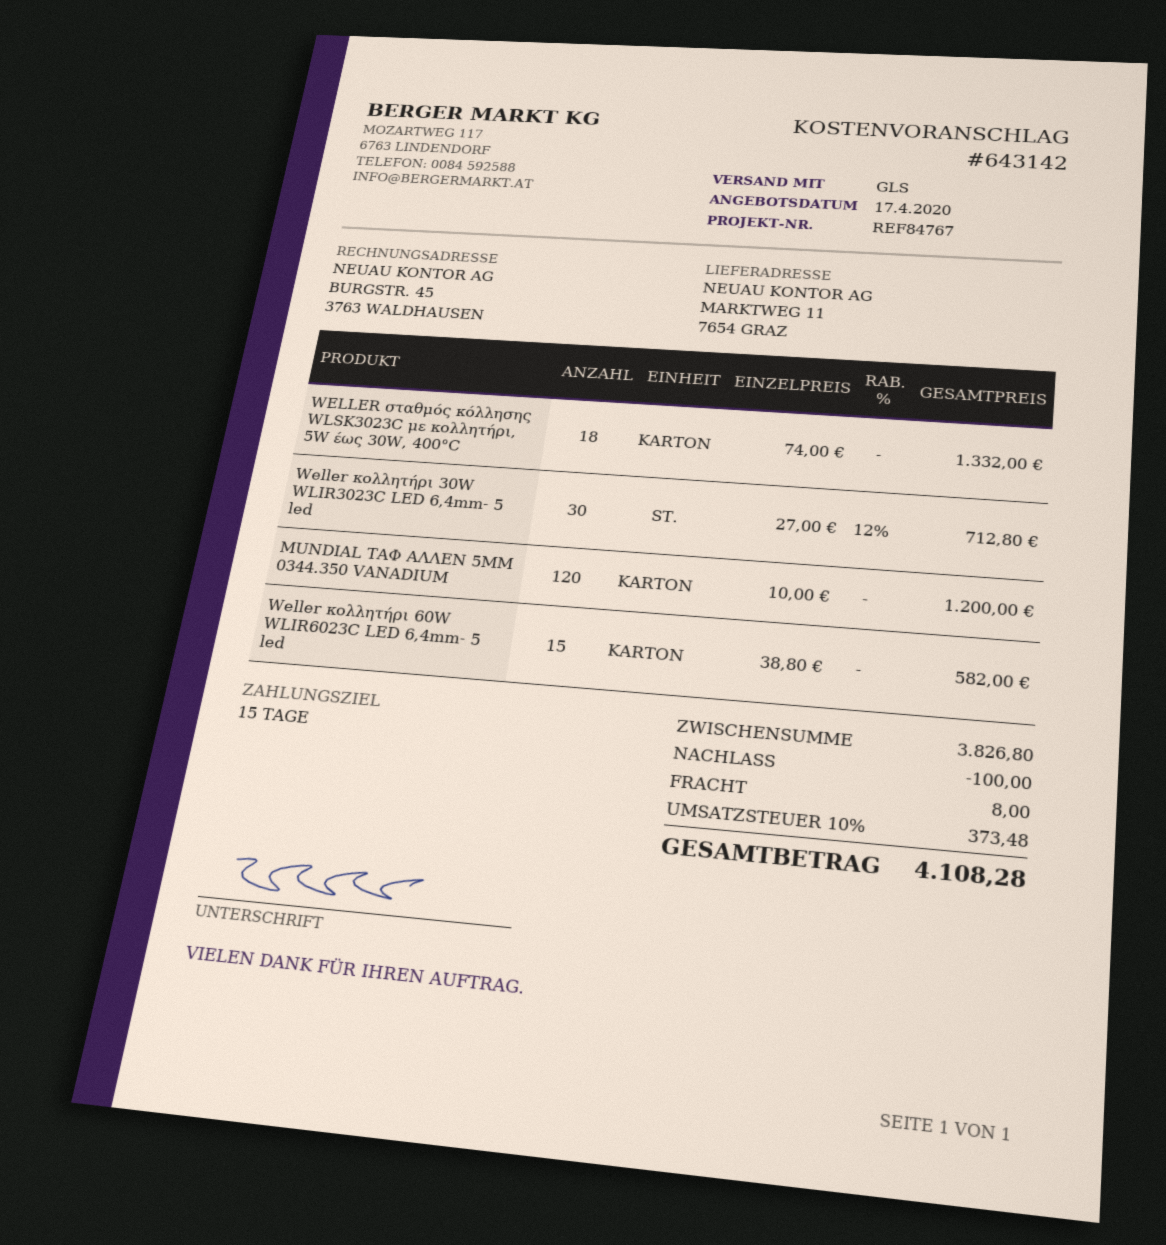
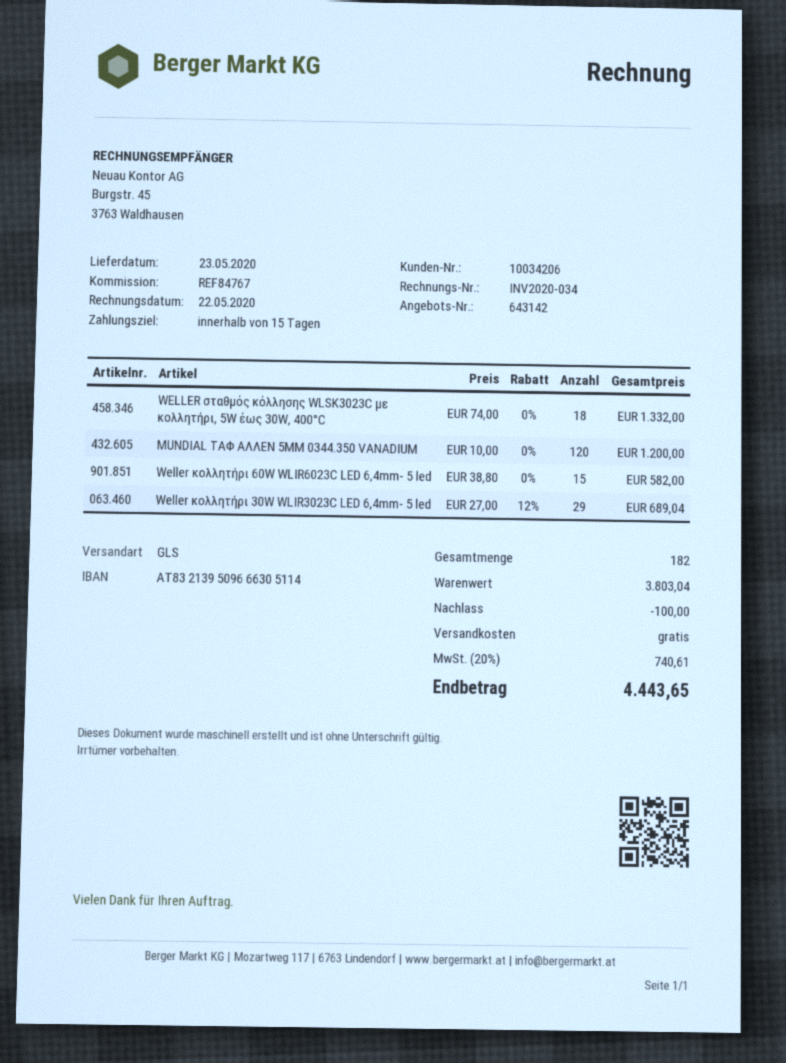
Weller κολλητήρι 30W WLIR3023C LED 6,4mm- 5 led: 30 x 27.00 - 12% = 712.80 -> 29 x 27.00 - 12% = 689.04
subtotal: 3826.80 -> 3803.04
shipping: 8.00 -> 0.00
tax: 10% = 373.48 -> 20% = 740.61
total: 4108.28 -> 4443.65

